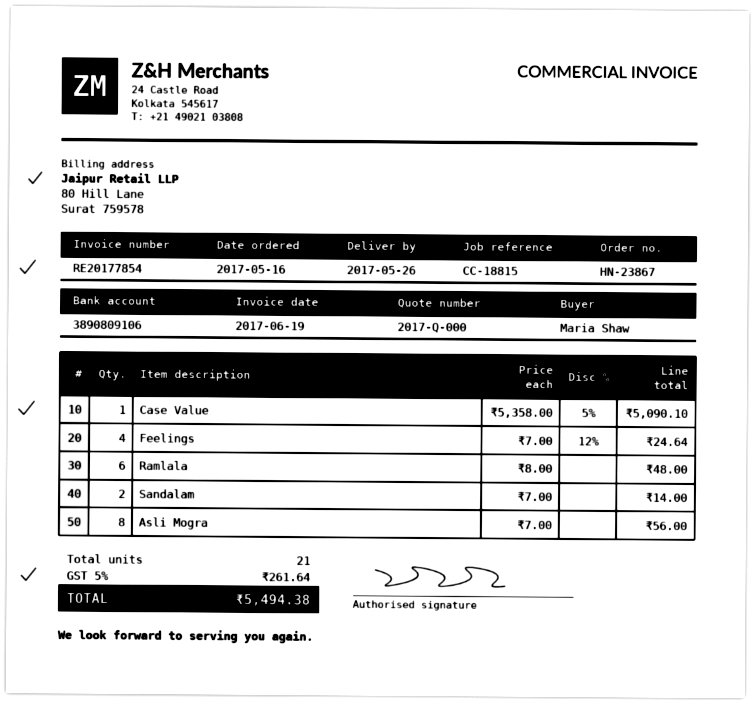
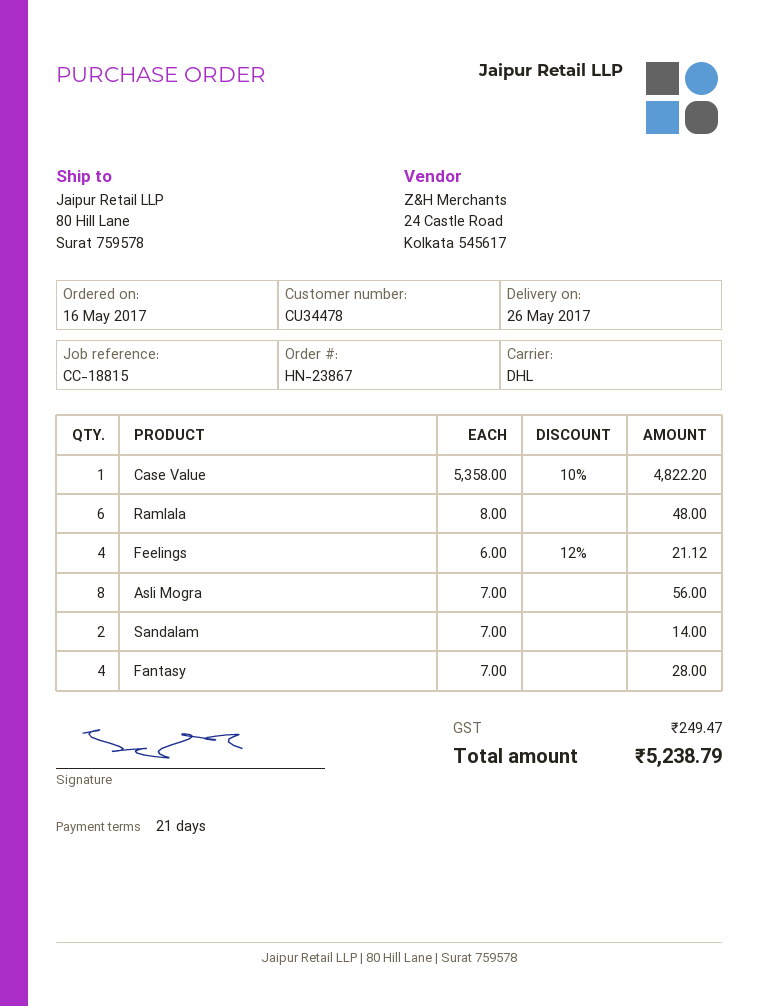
Case Value: 1 x 5358.00 - 5% = 5090.10 -> 1 x 5358.00 - 10% = 4822.20
Feelings: 4 x 7.00 - 12% = 24.64 -> 4 x 6.00 - 12% = 21.12
Fantasy: none -> 4 x 7.00 = 28.00
tax: 261.64 -> 249.47
total: 5494.38 -> 5238.79

